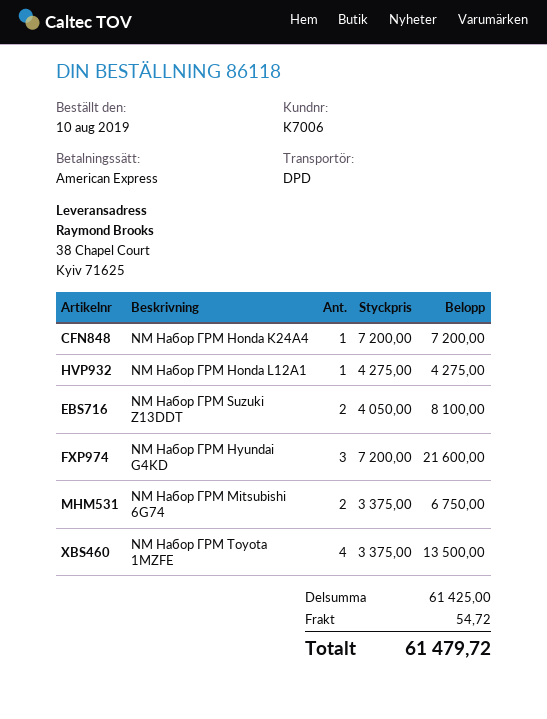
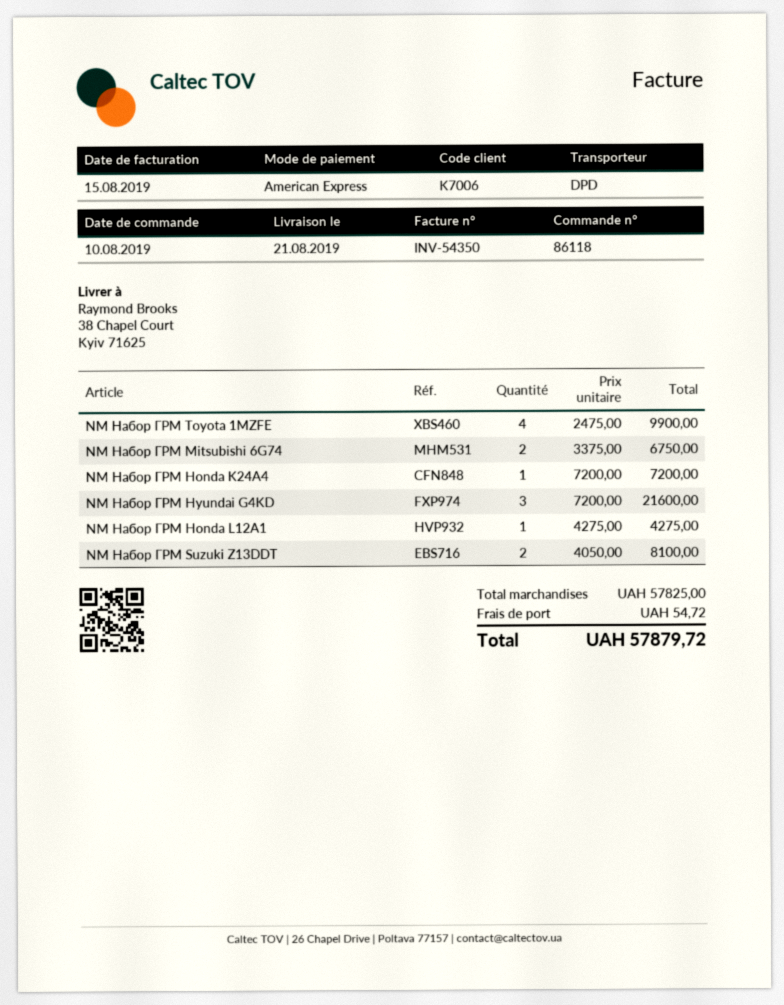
NM Набор ГРМ Toyota 1MZFE: 4 x 3375.00 = 13500.00 -> 4 x 2475.00 = 9900.00
subtotal: 61425.00 -> 57825.00
total: 61479.72 -> 57879.72

